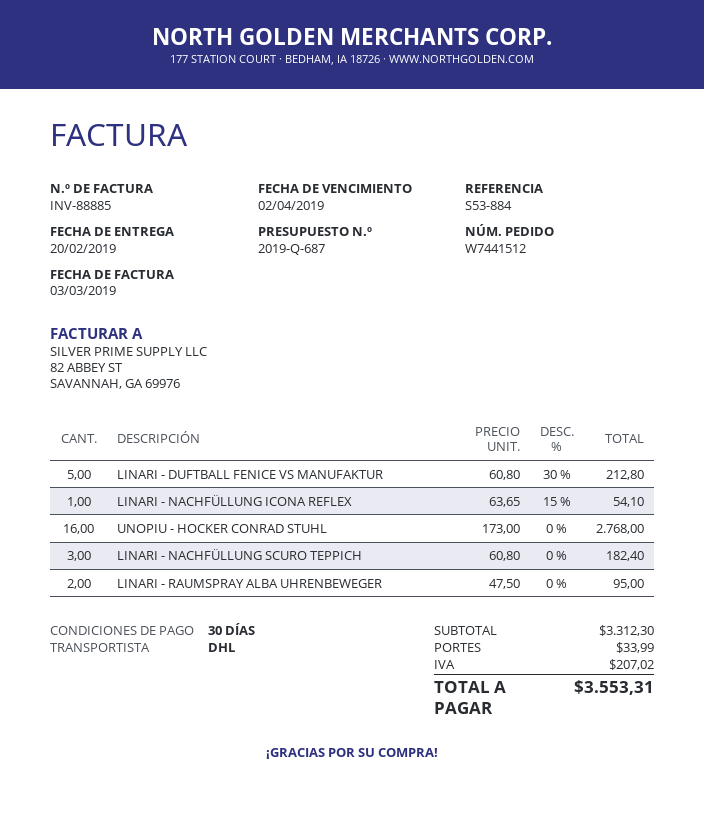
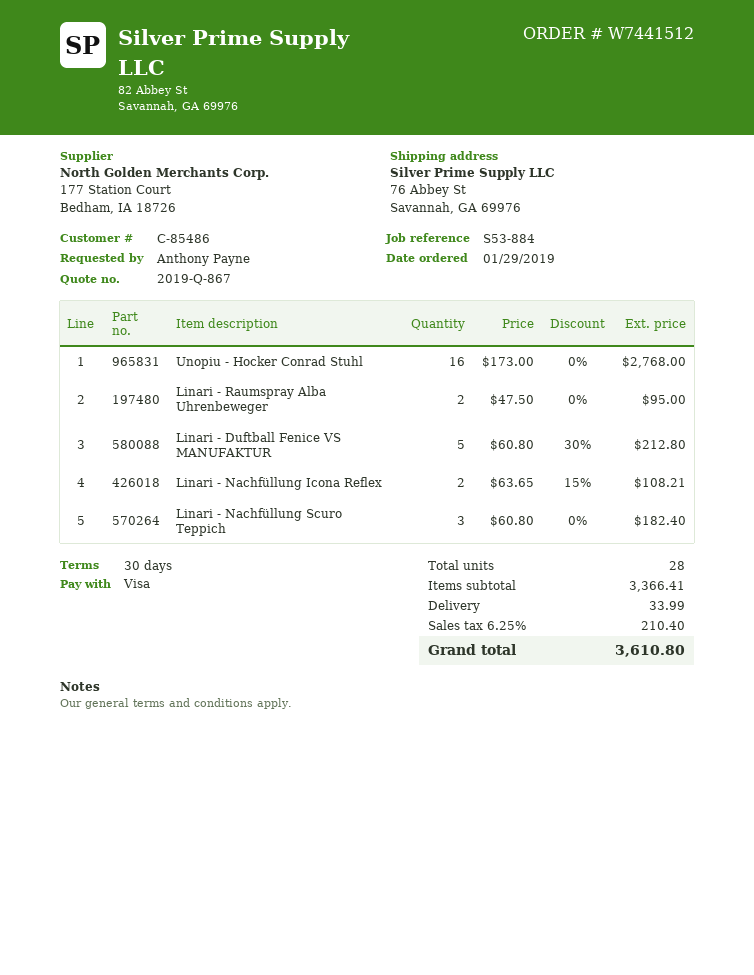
quote number: 2019-Q-687 -> 2019-Q-867
LINARI - NACHFÜLLUNG ICONA REFLEX: 1 x 63.65 - 15% = 54.10 -> 2 x 63.65 - 15% = 108.21
subtotal: 3312.30 -> 3366.41
tax: 207.02 -> 210.40
total: 3553.31 -> 3610.80

